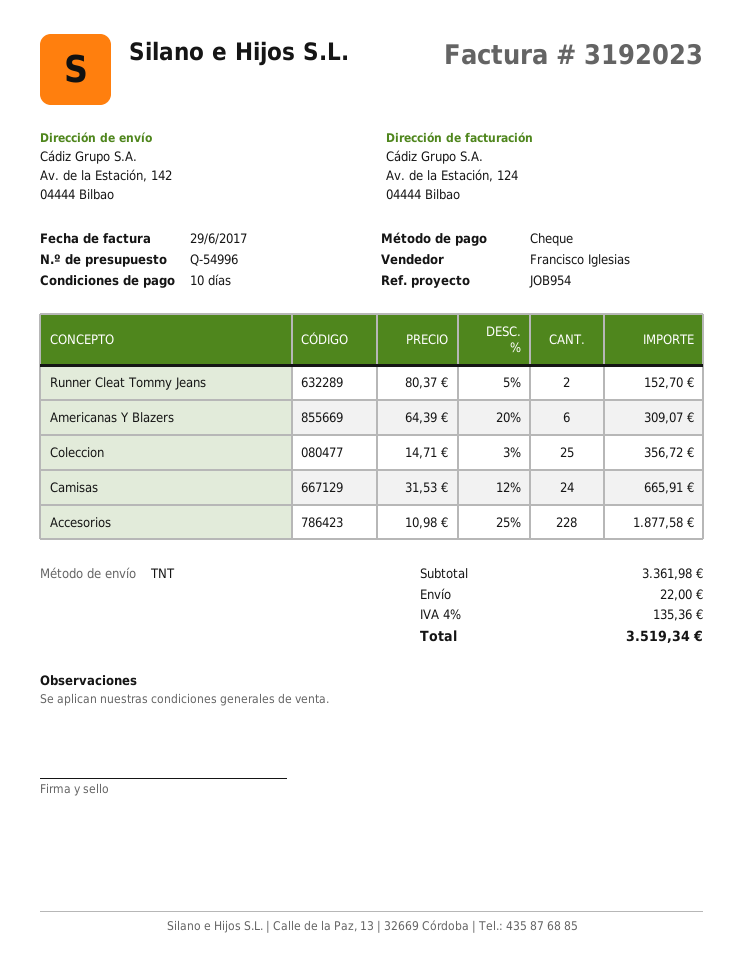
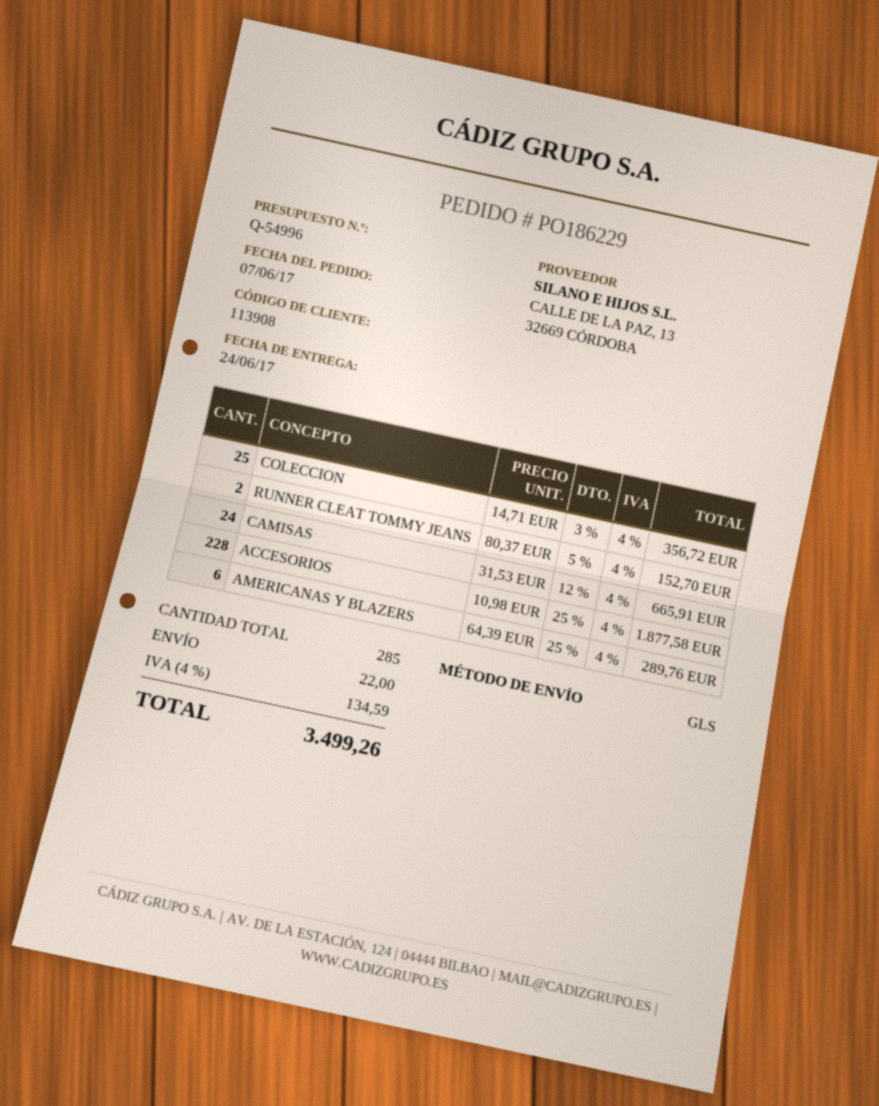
shipping method: TNT -> GLS
Americanas Y Blazers: 6 x 64.39 - 20% = 309.07 -> 6 x 64.39 - 25% = 289.76
tax: 4% = 135.36 -> 4% = 134.59
total: 3519.34 -> 3499.26

